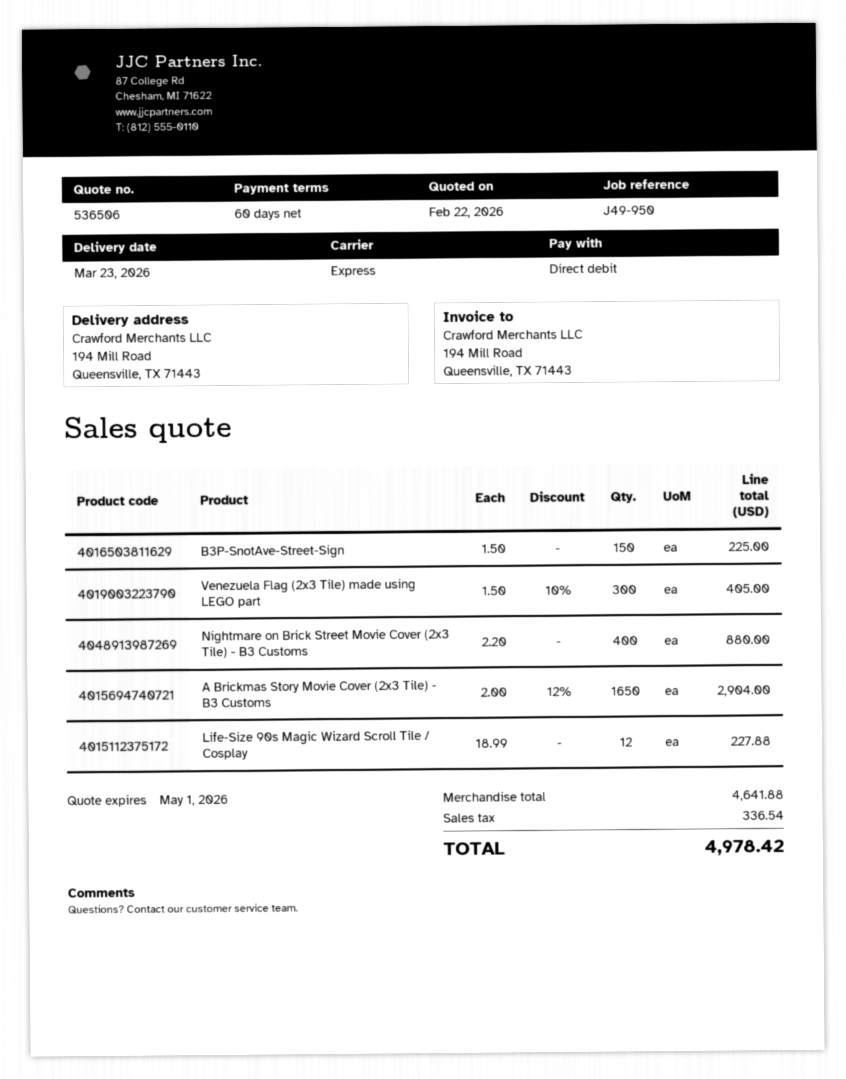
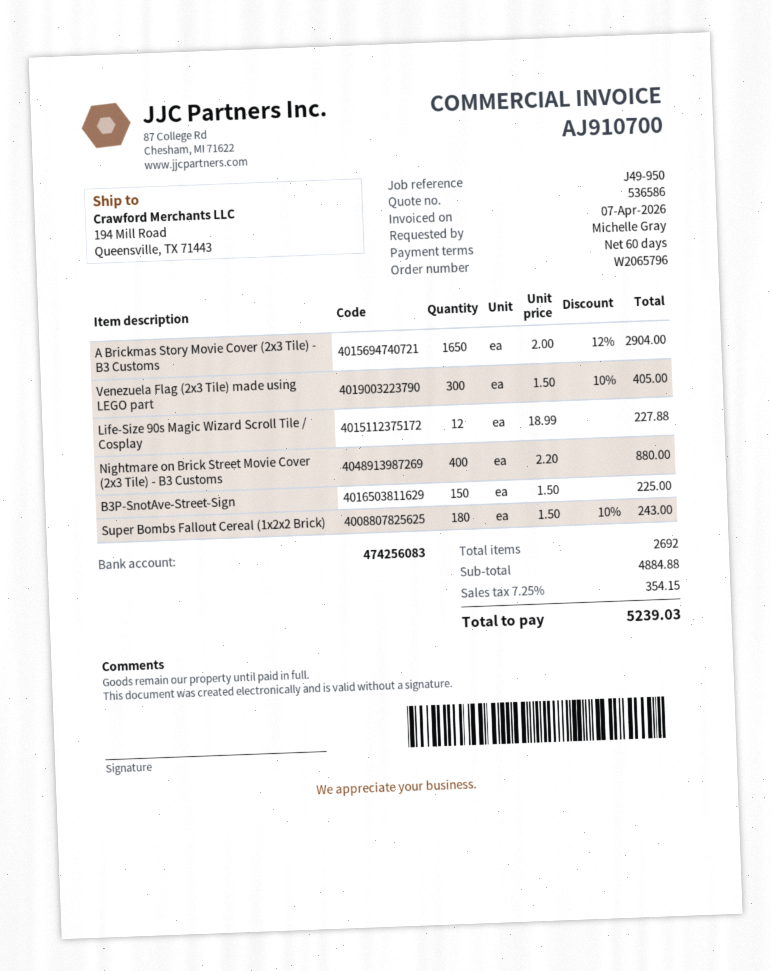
quote number: 536506 -> 536586
Super Bombs Fallout Cereal (1x2x2 Brick): none -> 180 x 1.50 - 10% = 243.00
subtotal: 4641.88 -> 4884.88
tax: 336.54 -> 354.15
total: 4978.42 -> 5239.03

